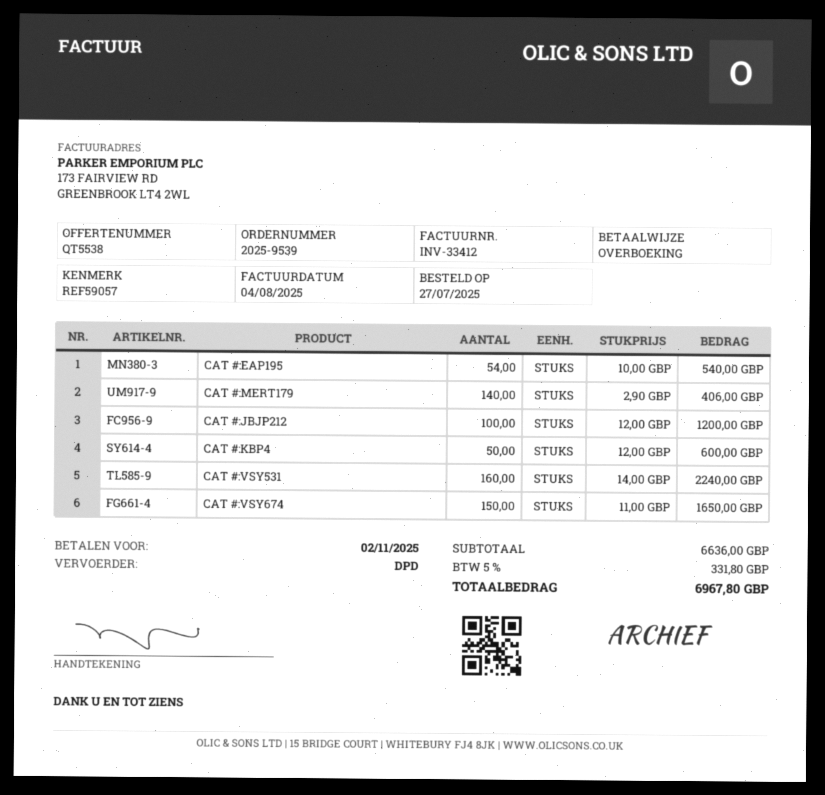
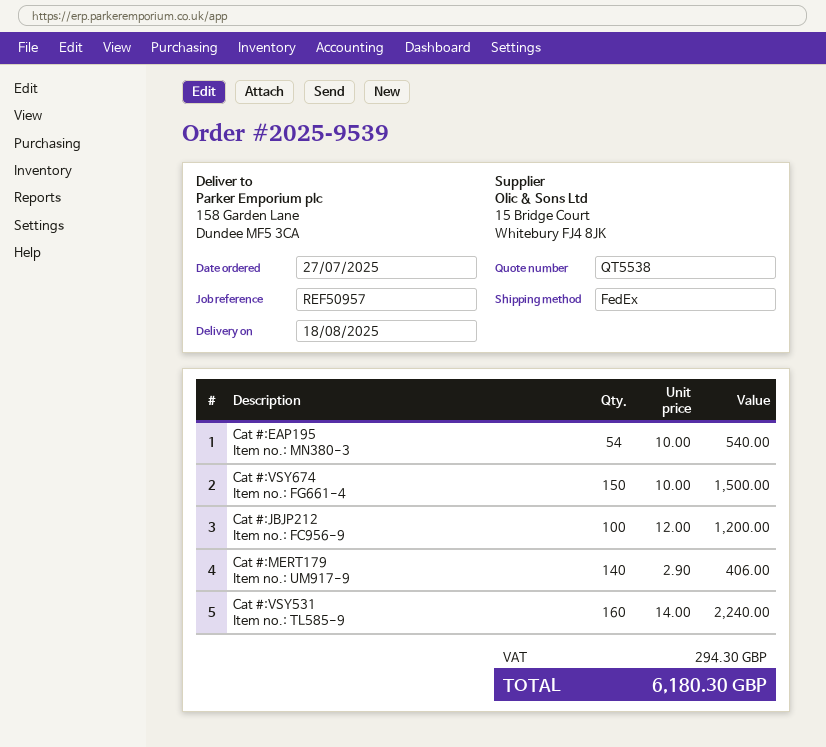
reference: REF59057 -> REF50957
shipping method: DPD -> FedEx
CAT #:KBP4: 50 x 12.00 = 600.00 -> none
CAT #:VSY674: 150 x 11.00 = 1650.00 -> 150 x 10.00 = 1500.00
tax: 331.80 -> 294.30
total: 6967.80 -> 6180.30

